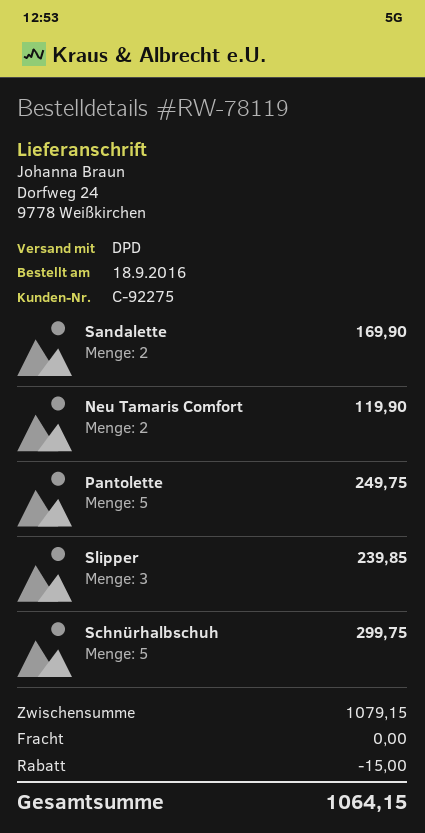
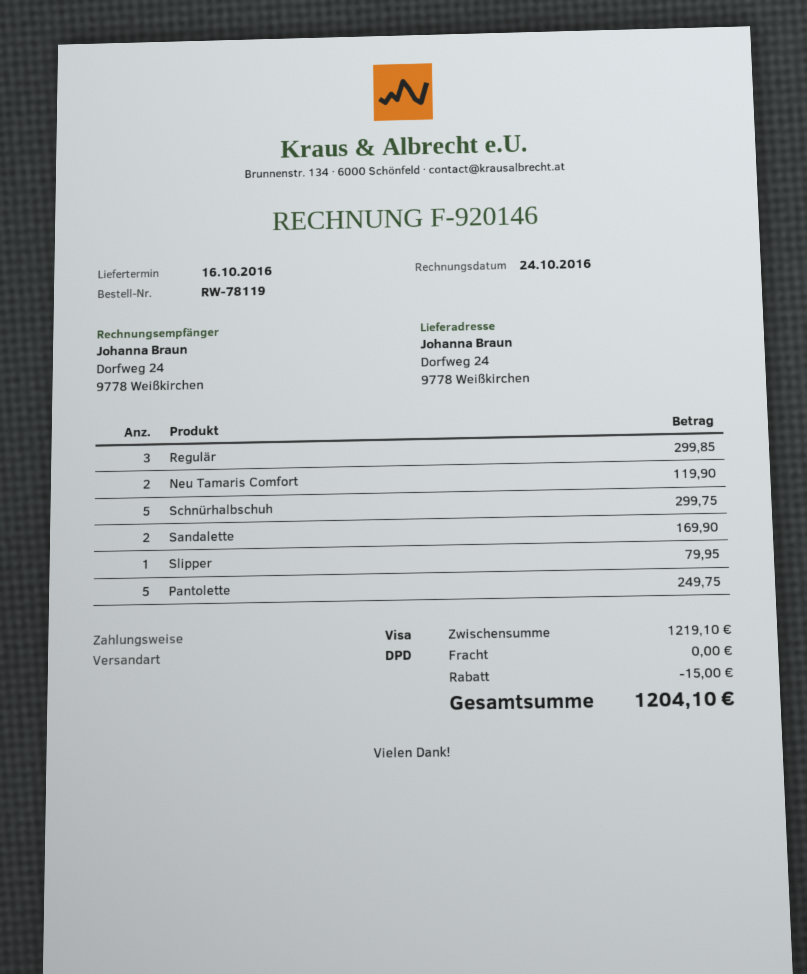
Slipper: 3 for 239.85 -> 1 for 79.95
Regulär: none -> 3 for 299.85
subtotal: 1079.15 -> 1219.10
total: 1064.15 -> 1204.10

